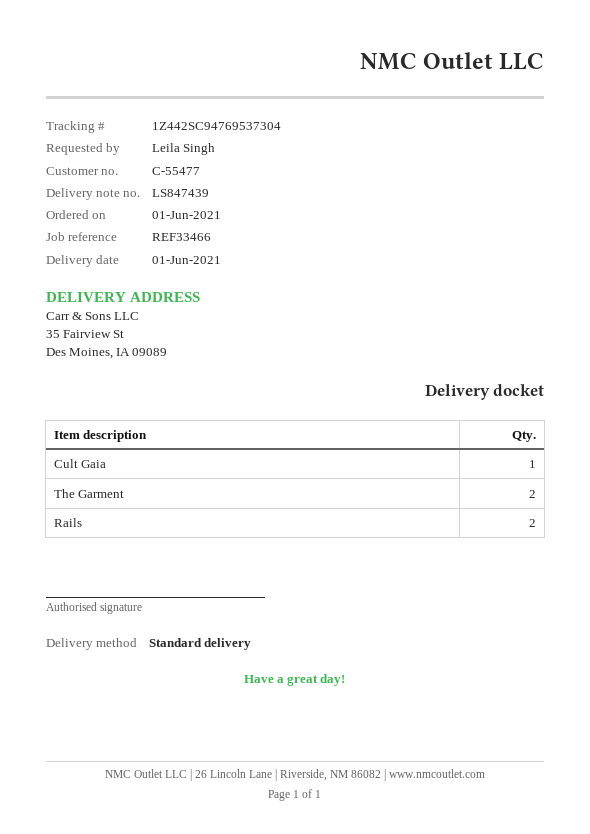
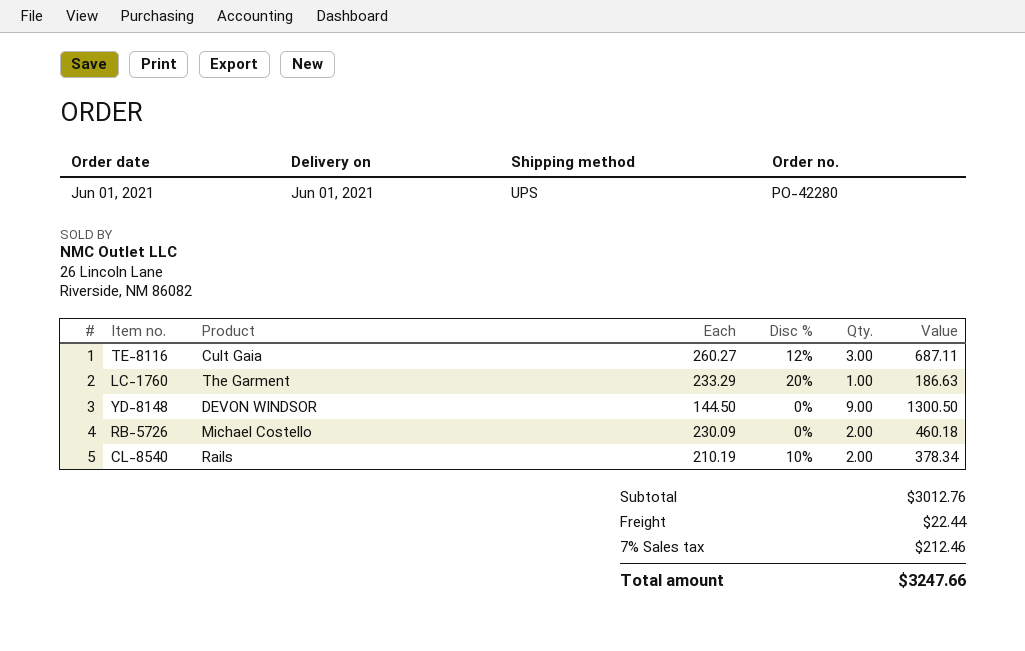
shipping method: standard -> UPS
Cult Gaia: 1 -> 3
The Garment: 2 -> 1
DEVON WINDSOR: none -> 9
Michael Costello: none -> 2

